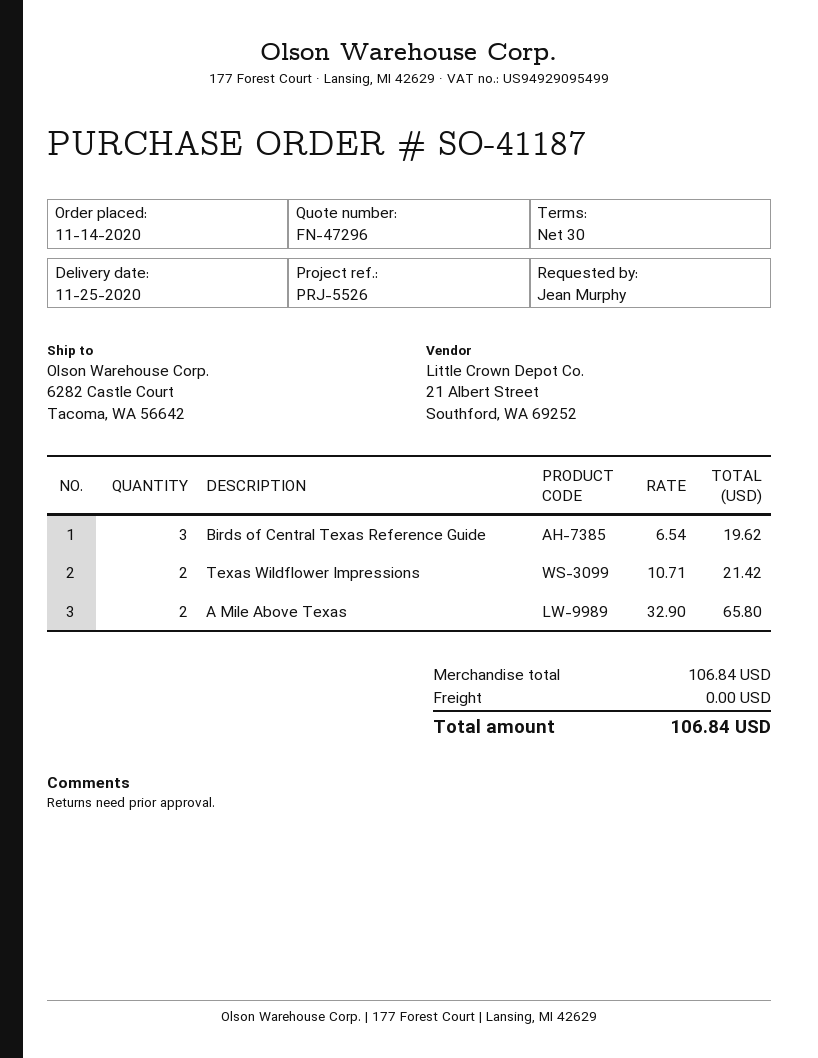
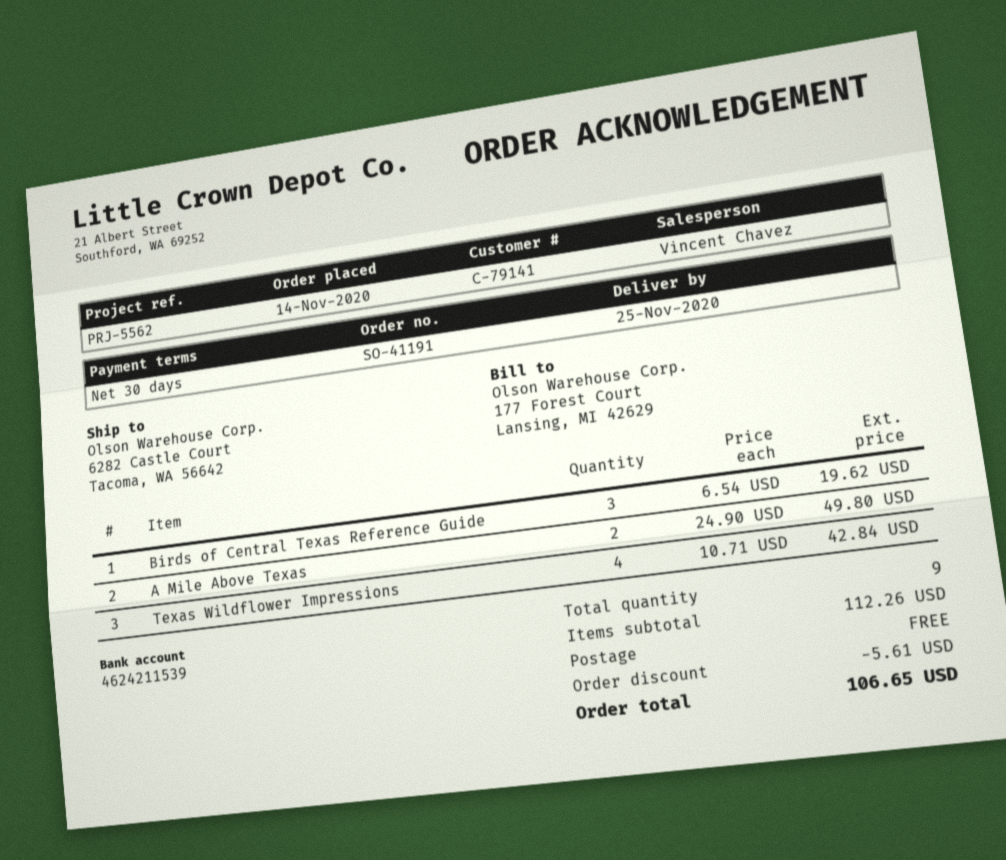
order number: SO-41187 -> SO-41191
reference: PRJ-5526 -> PRJ-5562
Texas Wildflower Impressions: 2 x 10.71 = 21.42 -> 4 x 10.71 = 42.84
A Mile Above Texas: 2 x 32.90 = 65.80 -> 2 x 24.90 = 49.80
subtotal: 106.84 -> 112.26
discount: none -> 5.61
total: 106.84 -> 106.65

